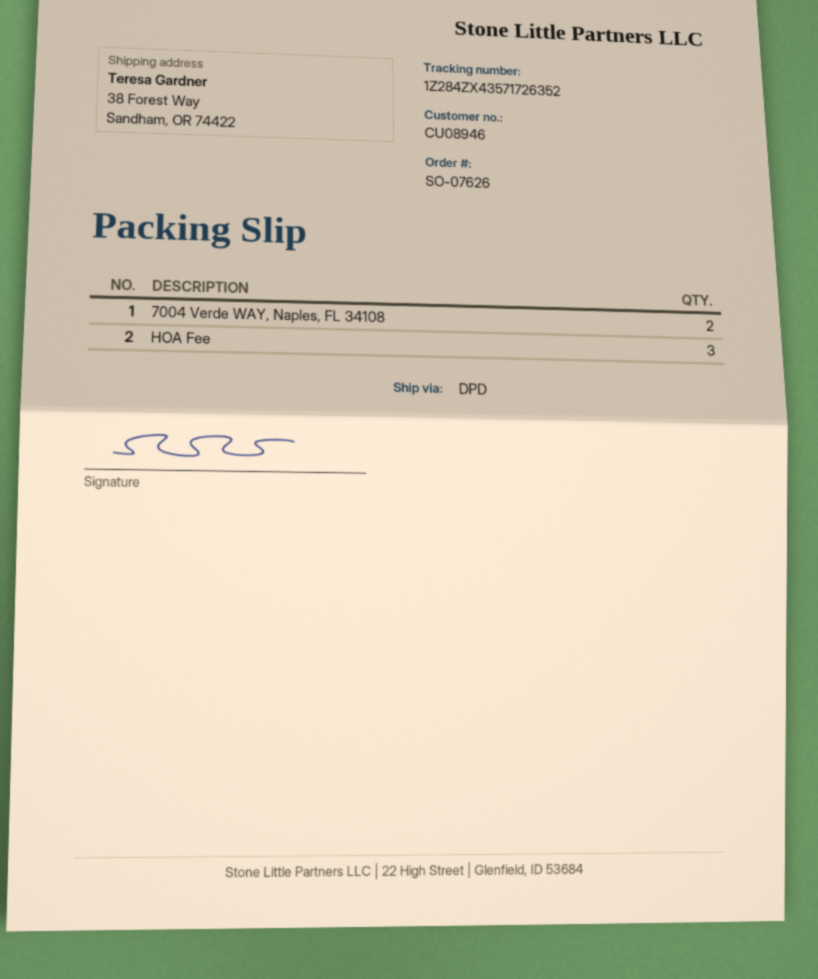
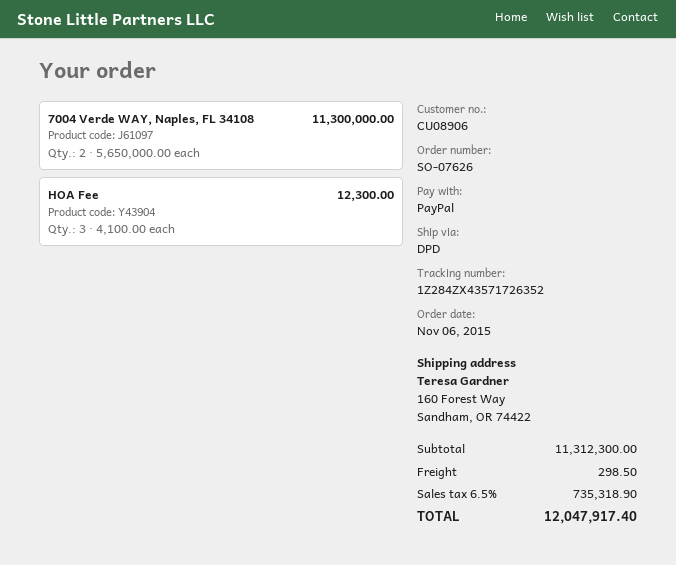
customer number: CU08946 -> CU08906
ship to: 38 Forest Way, Sandham, OR 74422 -> 160 Forest Way, Sandham, OR 74422

